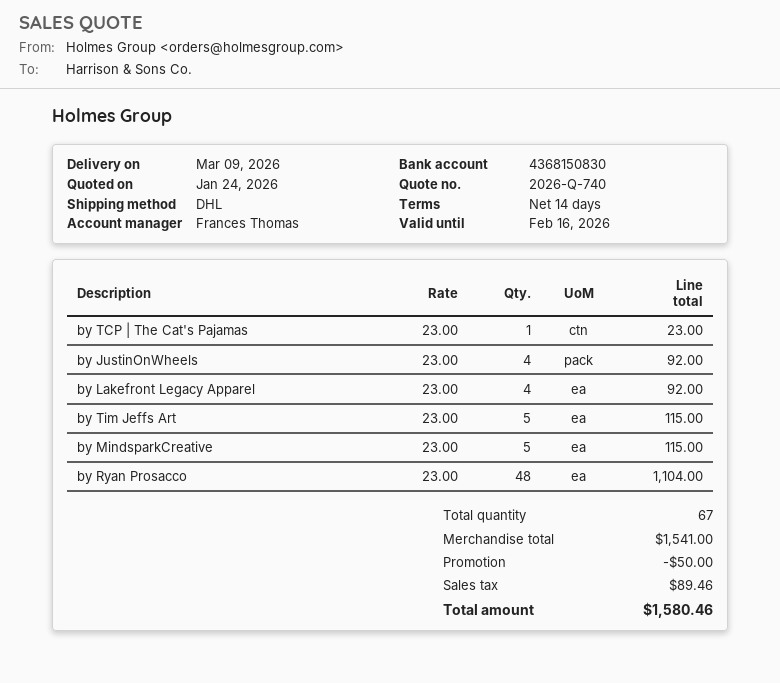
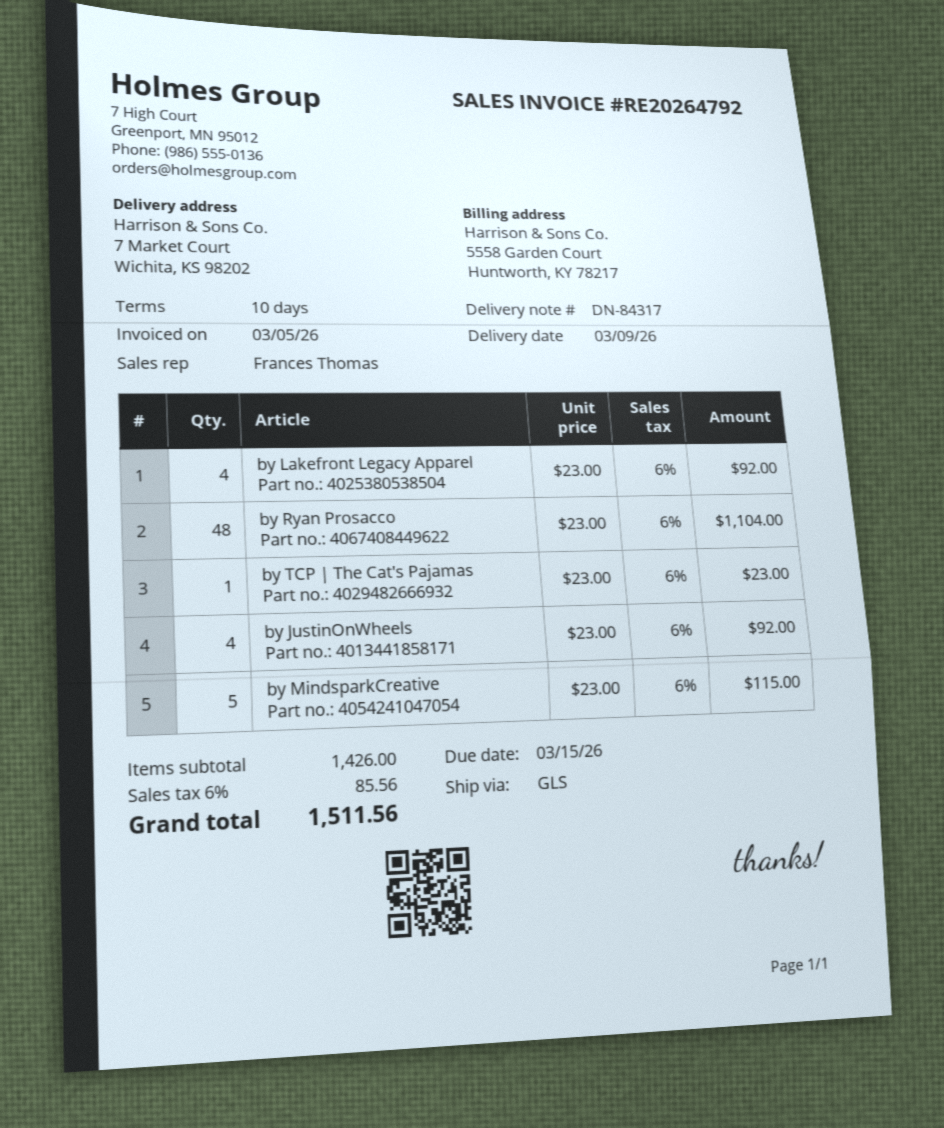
payment terms: 14 days -> 10 days
shipping method: DHL -> GLS
by Tim Jeffs Art: 5 x 23.00 = 115.00 -> none
subtotal: 1541.00 -> 1426.00
discount: 50.00 -> none
tax: 89.46 -> 85.56
total: 1580.46 -> 1511.56

